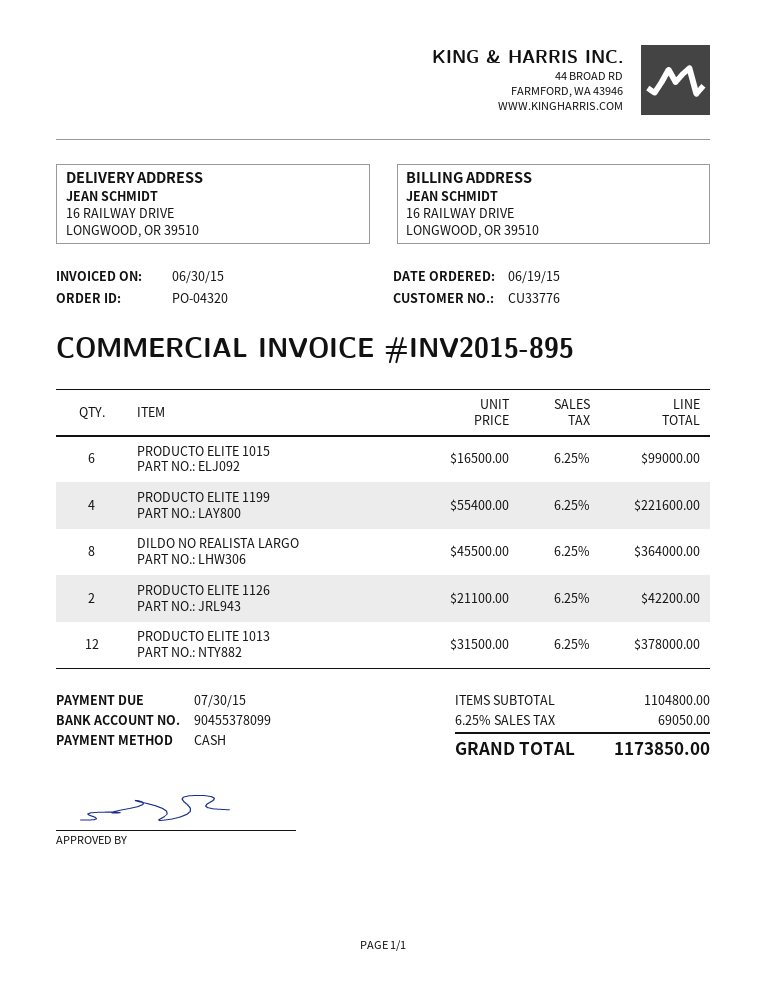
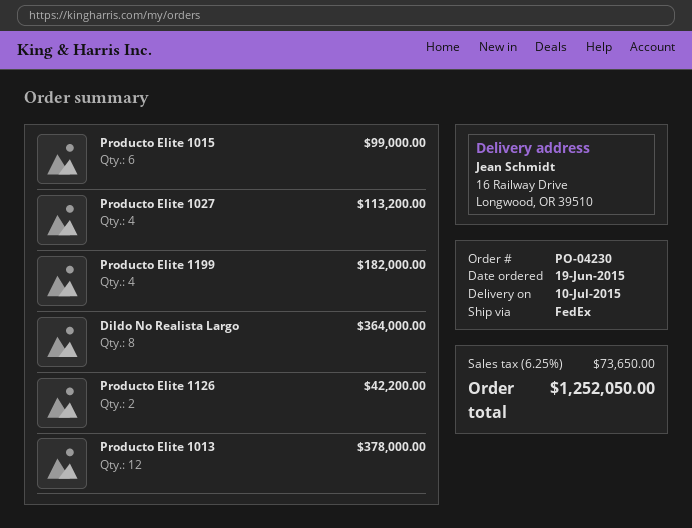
order number: PO-04320 -> PO-04230
PRODUCTO ELITE 1199: 4 for 221600.00 -> 4 for 182000.00
Producto Elite 1027: none -> 4 for 113200.00
tax: 6.25% = 69050.00 -> 6.25% = 73650.00
total: 1173850.00 -> 1252050.00

